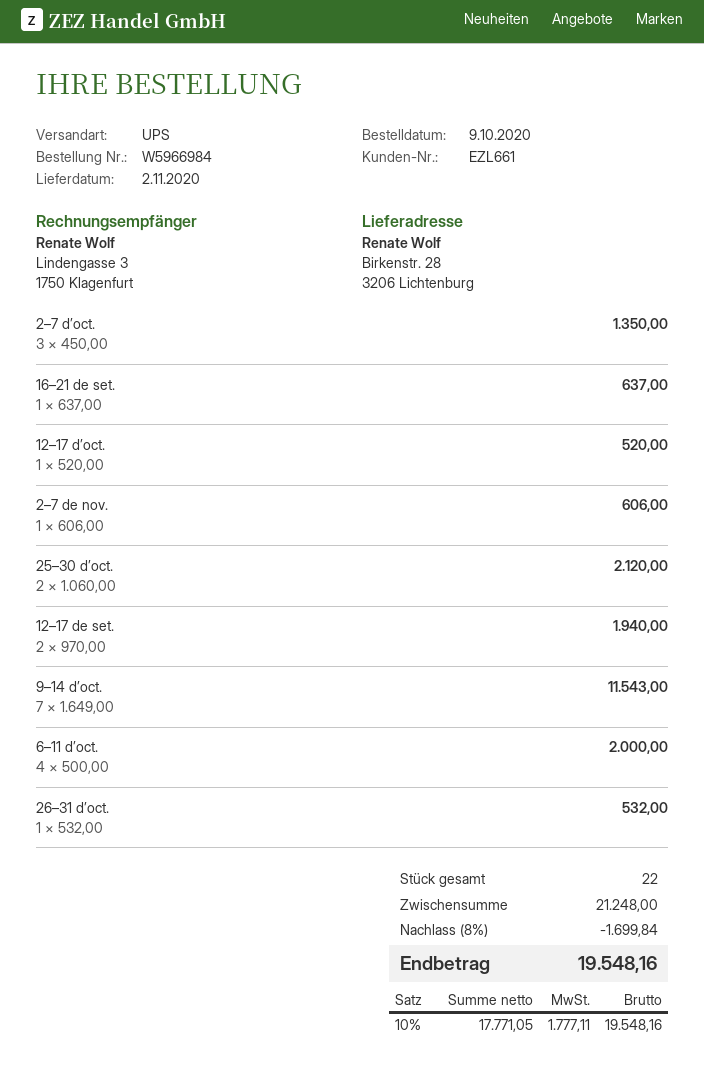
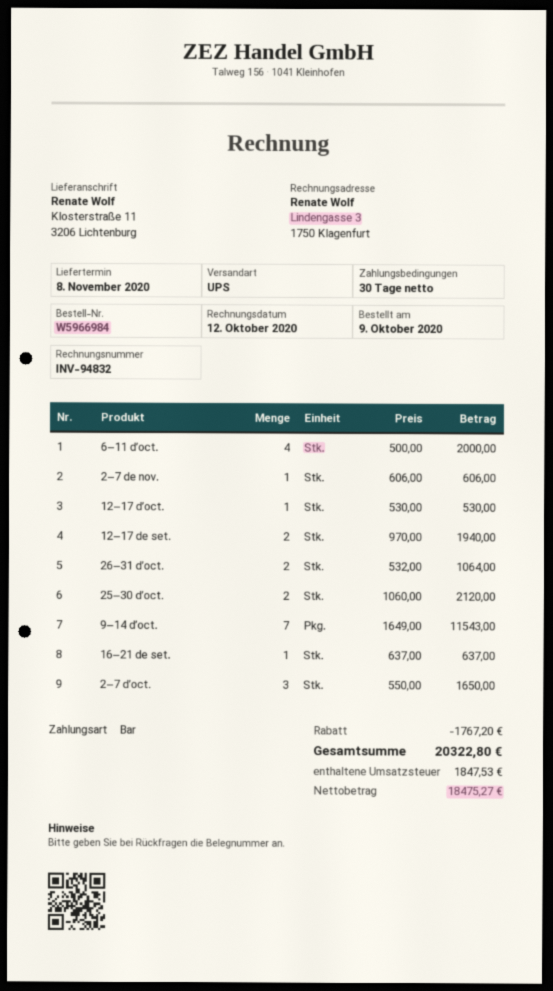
delivery date: 2020-11-02 -> 2020-11-08
ship to: Birkenstr. 28, 3206 Lichtenburg -> Klosterstraße 11, 3206 Lichtenburg
2–7 d’oct.: 3 x 450.00 = 1350.00 -> 3 x 550.00 = 1650.00
12–17 d’oct.: 1 x 520.00 = 520.00 -> 1 x 530.00 = 530.00
26–31 d’oct.: 1 x 532.00 = 532.00 -> 2 x 532.00 = 1064.00
discount: 1699.84 -> 1767.20
net: 17771.05 -> 18475.27
tax: 1777.11 -> 1847.53
total: 19548.16 -> 20322.80

